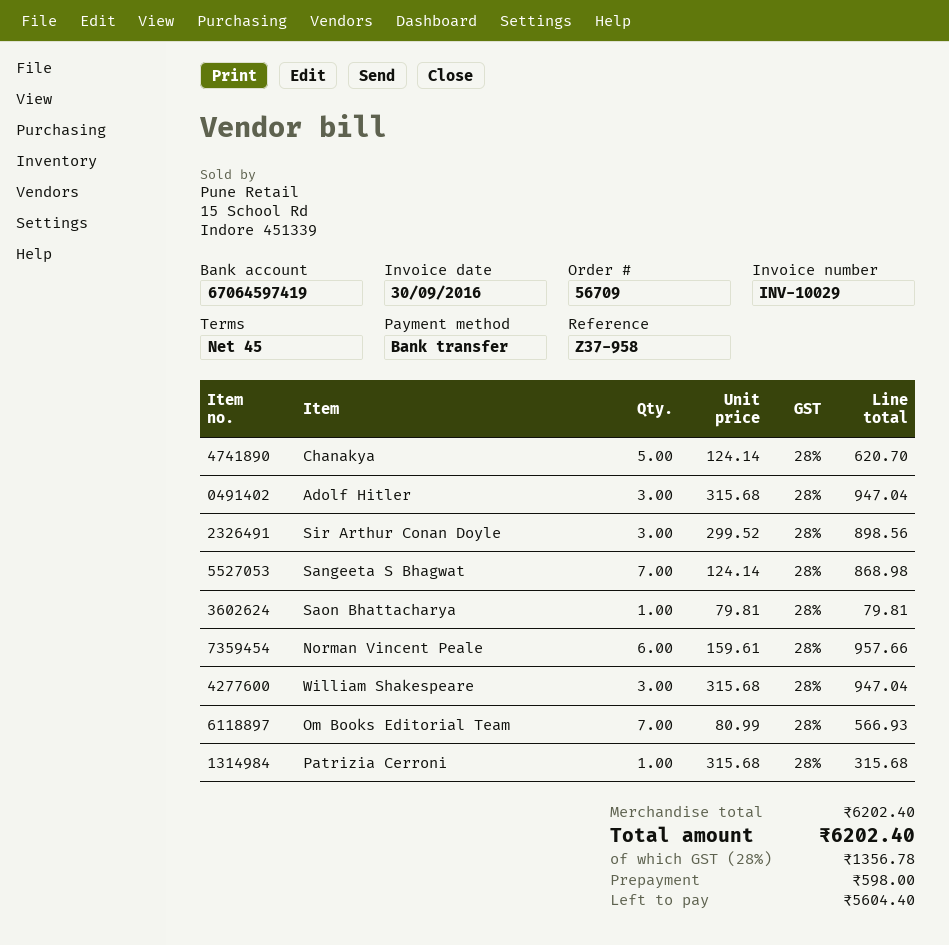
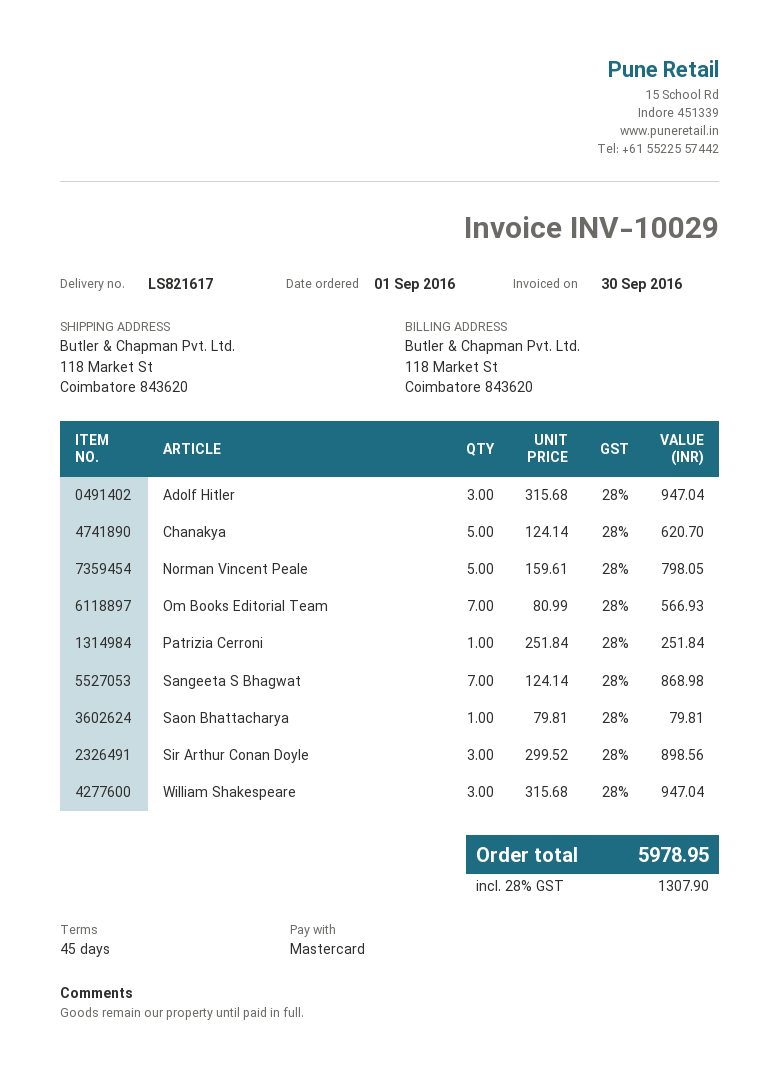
payment method: bank transfer -> Mastercard
Norman Vincent Peale: 6 x 159.61 = 957.66 -> 5 x 159.61 = 798.05
Patrizia Cerroni: 1 x 315.68 = 315.68 -> 1 x 251.84 = 251.84
tax: 28% = 1356.78 -> 28% = 1307.90
total: 6202.40 -> 5978.95

